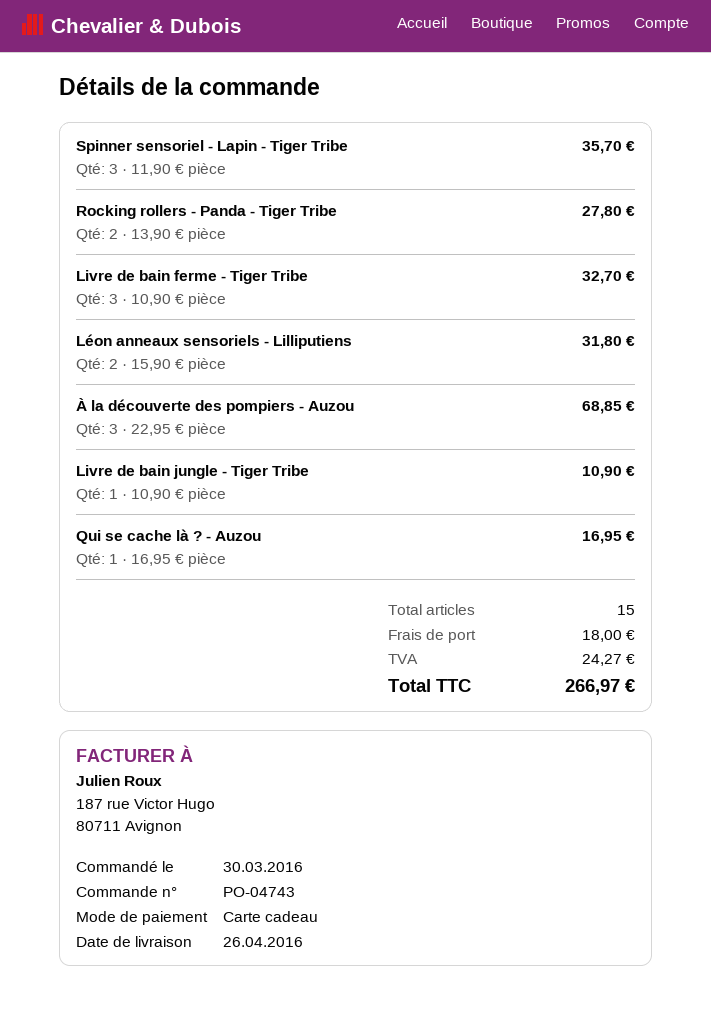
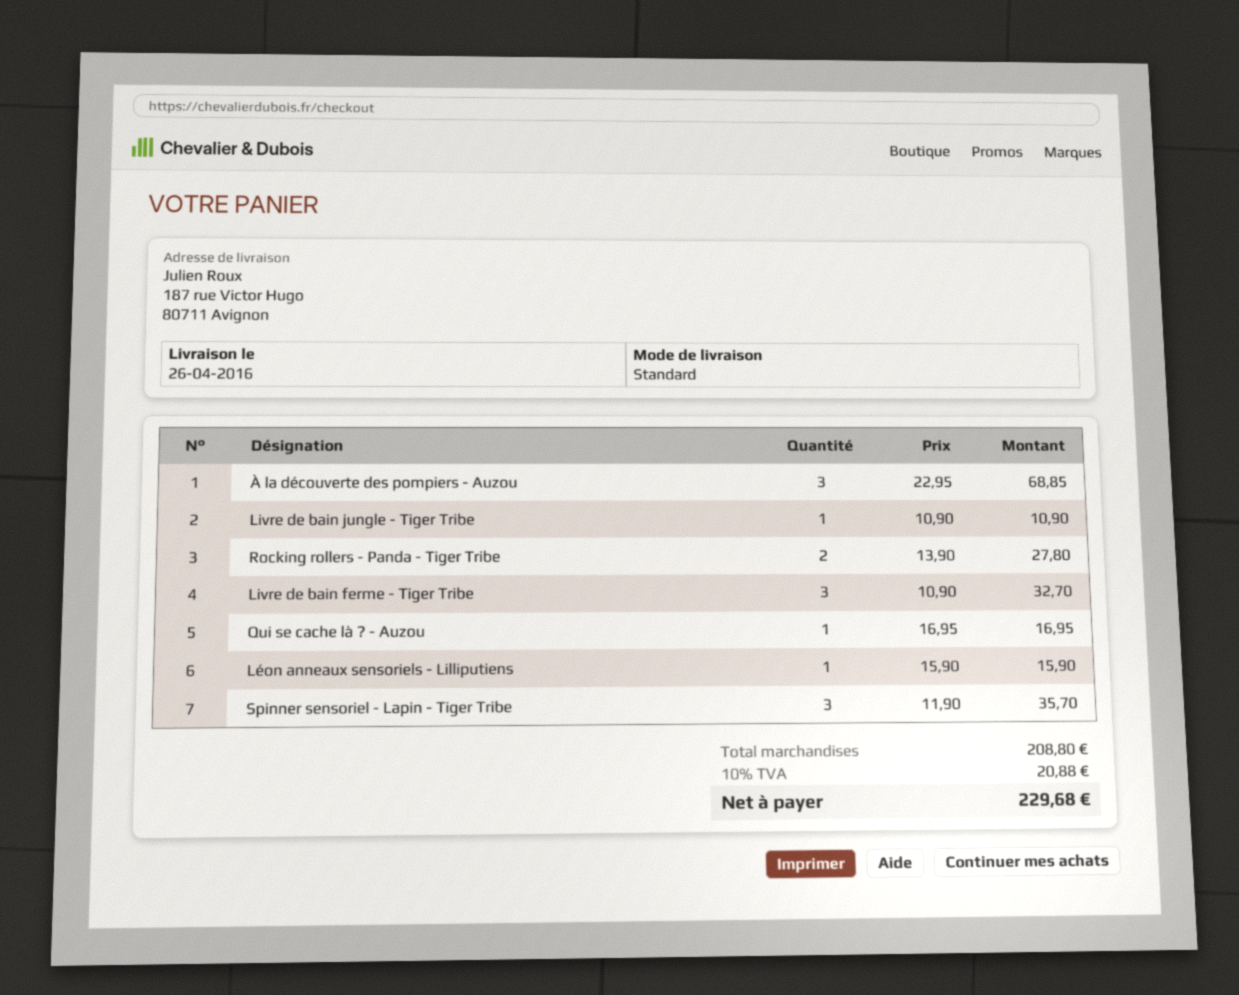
Léon anneaux sensoriels - Lilliputiens: 2 x 15.90 = 31.80 -> 1 x 15.90 = 15.90
shipping: 18.00 -> none
tax: 24.27 -> 20.88
total: 266.97 -> 229.68

